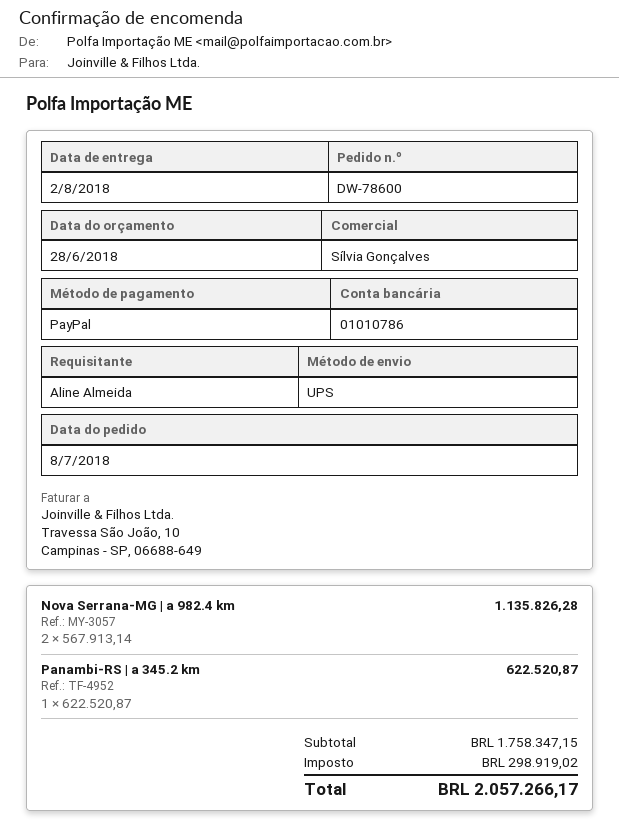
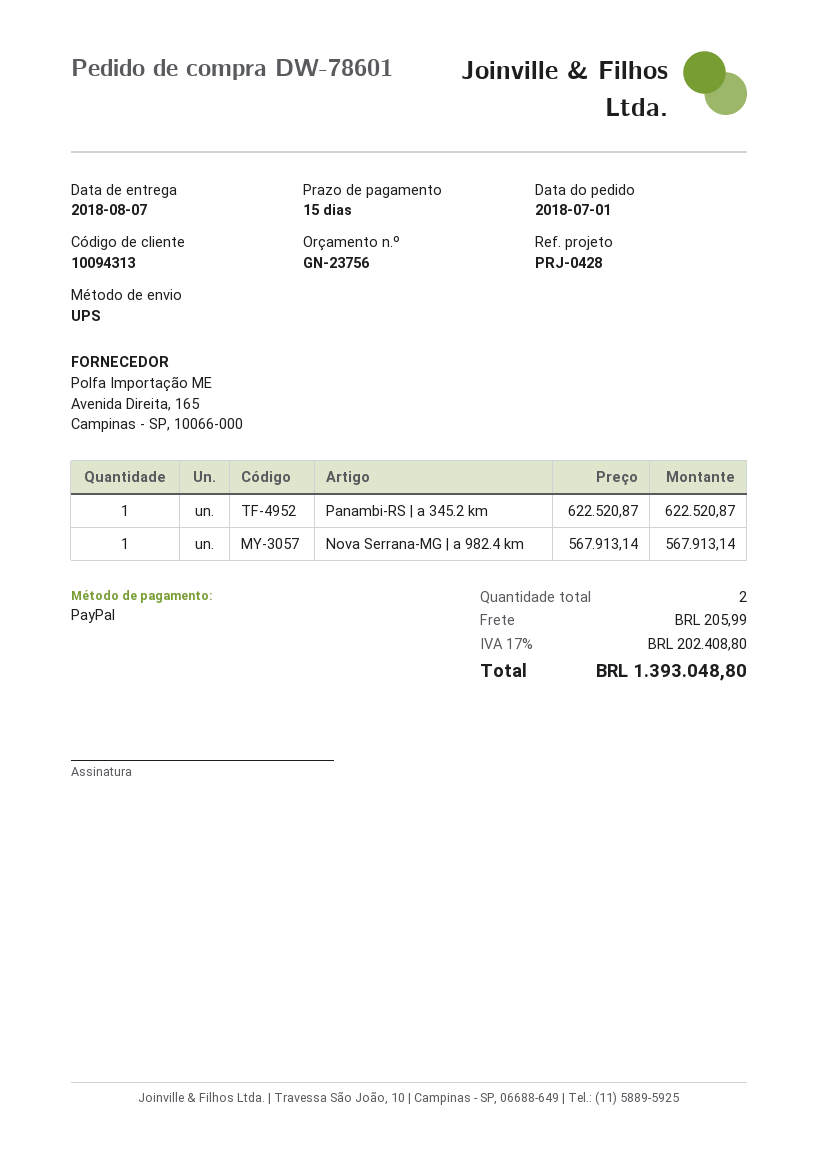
order number: DW-78600 -> DW-78601
order date: 2018-07-08 -> 2018-07-01
delivery date: 2018-08-02 -> 2018-08-07
Nova Serrana-MG | a 982.4 km: 2 x 567913.14 = 1135826.28 -> 1 x 567913.14 = 567913.14
shipping: none -> 205.99
tax: 298919.02 -> 202408.80
total: 2057266.17 -> 1393048.80

